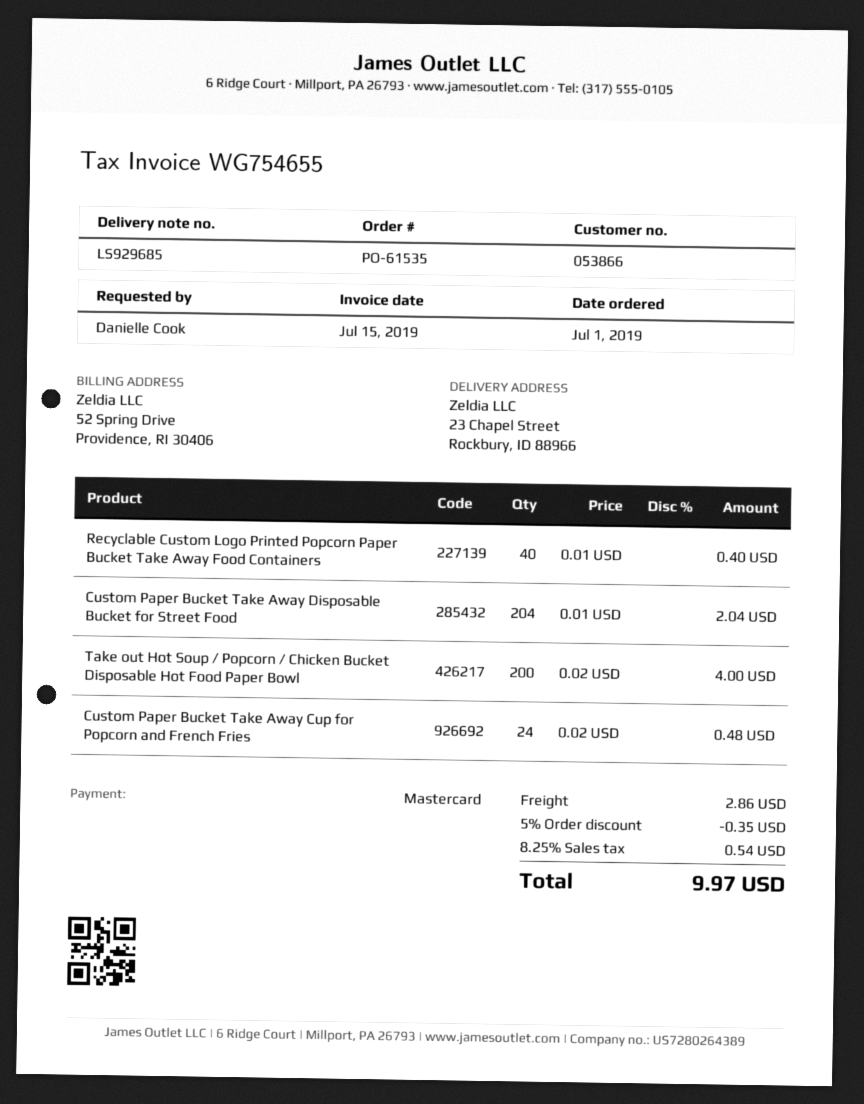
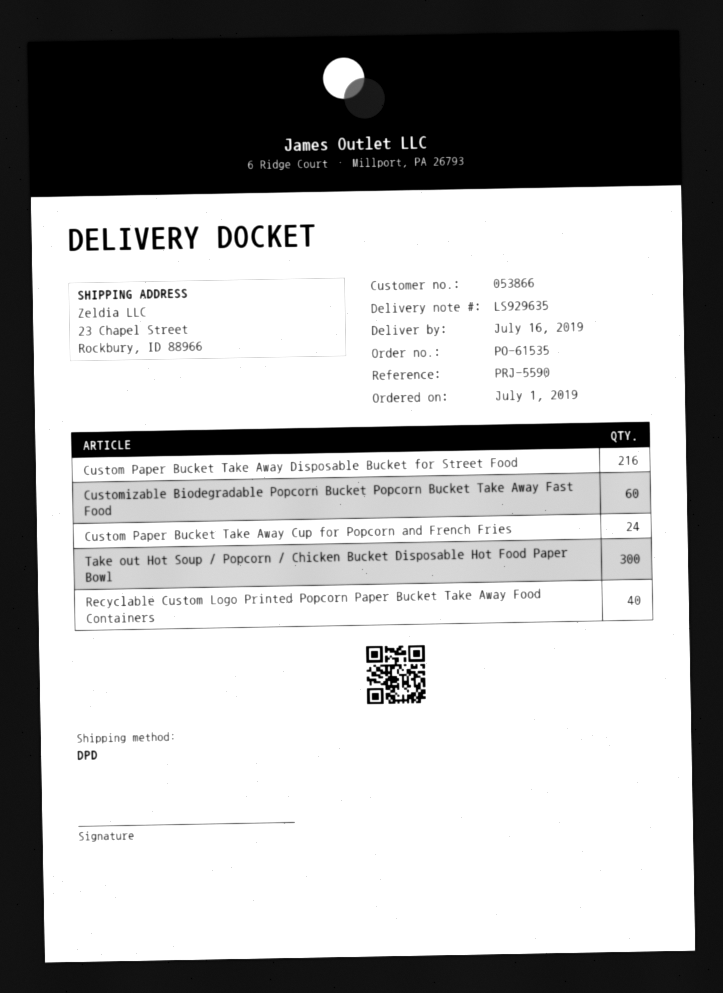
delivery note number: LS929685 -> LS929635
Custom Paper Bucket Take Away Disposable Bucket for Street Food: 204 -> 216
Take out Hot Soup / Popcorn / Chicken Bucket Disposable Hot Food Paper Bowl: 200 -> 300
Customizable Biodegradable Popcorn Bucket Popcorn Bucket Take Away Fast Food: none -> 60

